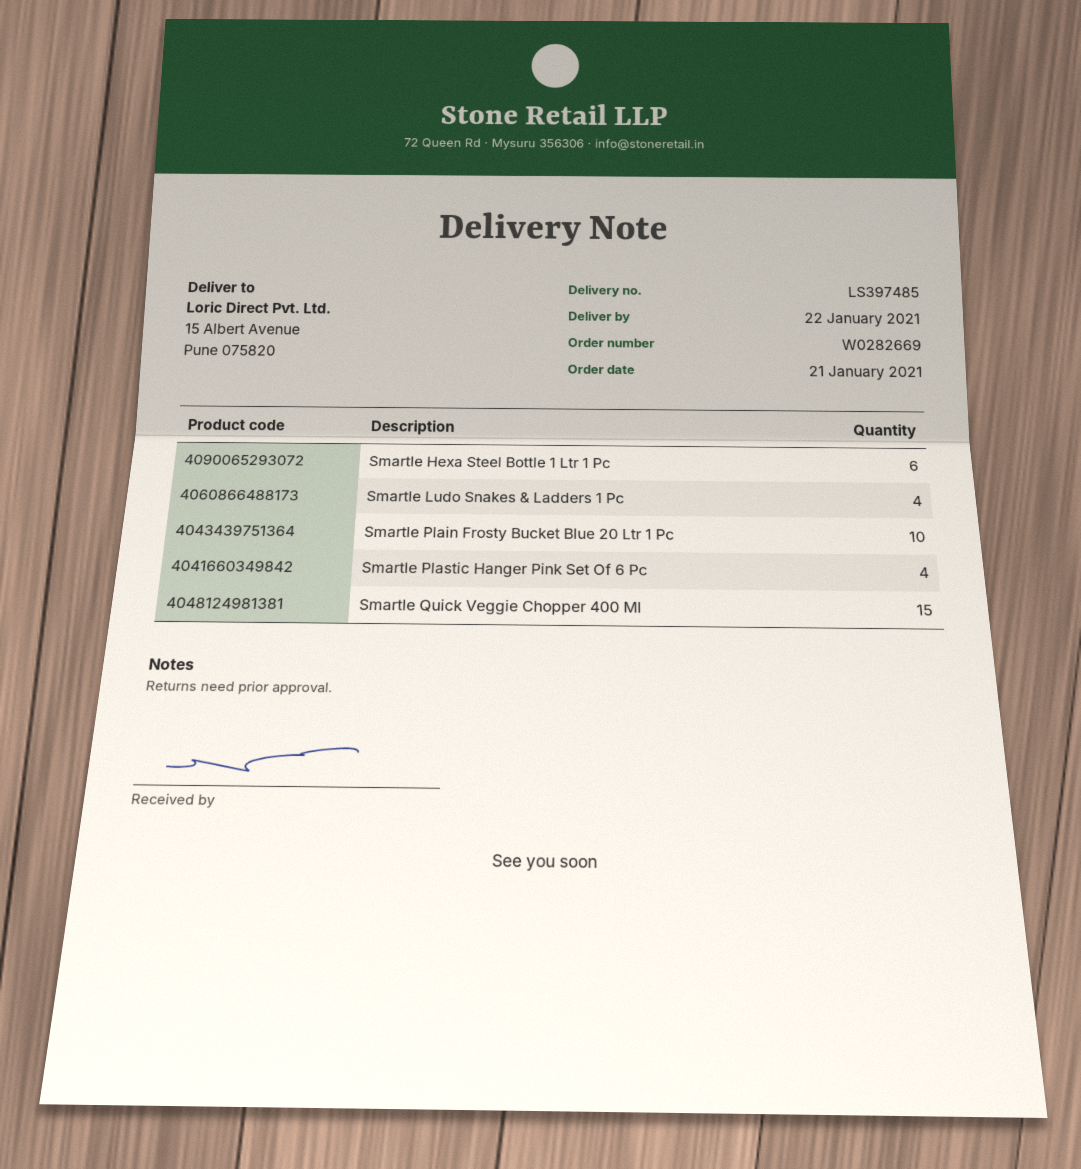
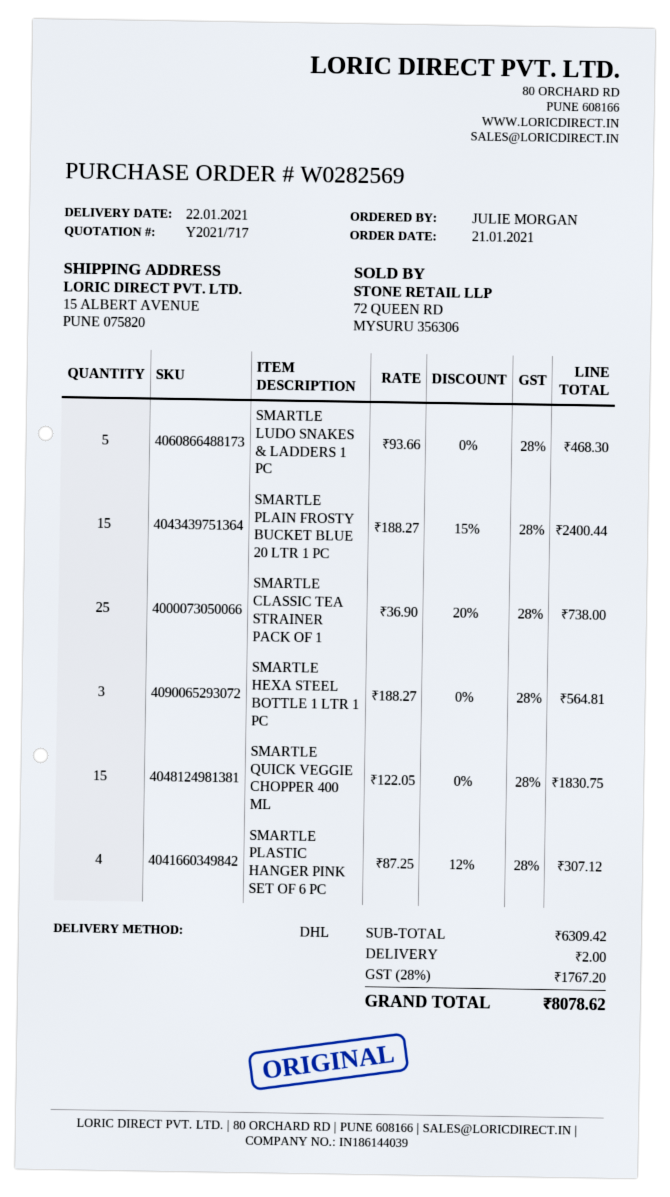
order number: W0282669 -> W0282569
Smartle Hexa Steel Bottle 1 Ltr 1 Pc: 6 -> 3
Smartle Ludo Snakes & Ladders 1 Pc: 4 -> 5
Smartle Plain Frosty Bucket Blue 20 Ltr 1 Pc: 10 -> 15
SMARTLE CLASSIC TEA STRAINER PACK OF 1: none -> 25

